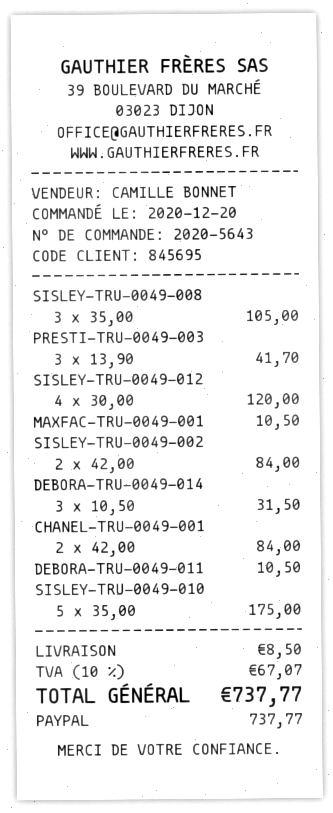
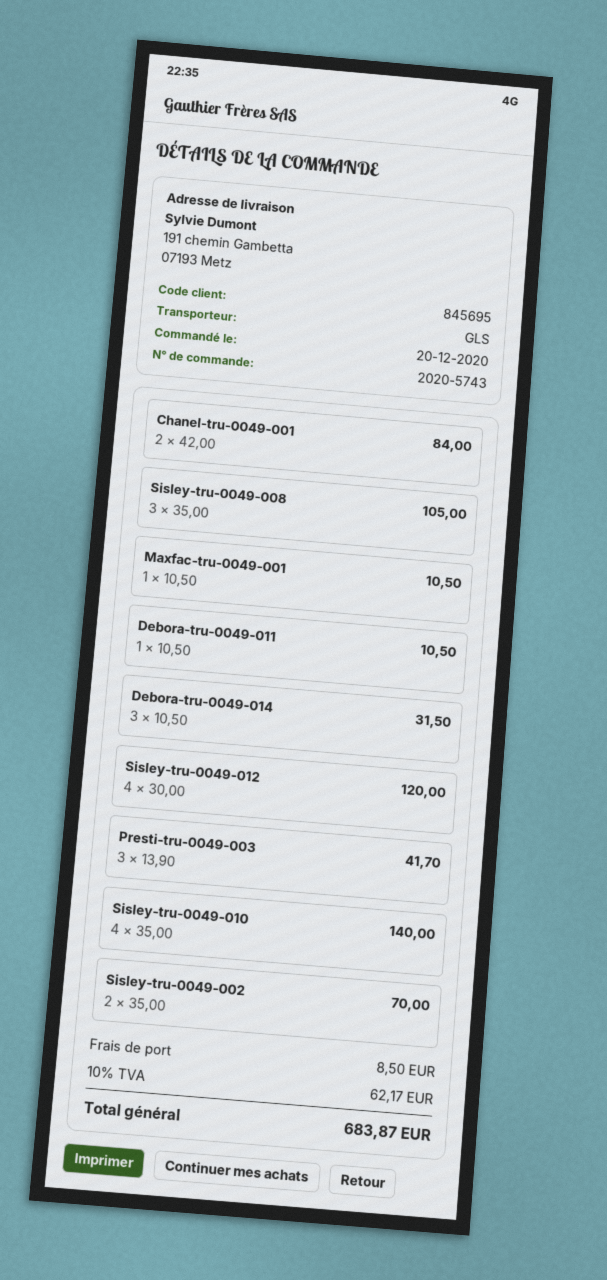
order number: 2020-5643 -> 2020-5743
SISLEY-TRU-0049-002: 2 x 42.00 = 84.00 -> 2 x 35.00 = 70.00
SISLEY-TRU-0049-010: 5 x 35.00 = 175.00 -> 4 x 35.00 = 140.00
tax: 10% = 67.07 -> 10% = 62.17
total: 737.77 -> 683.87

